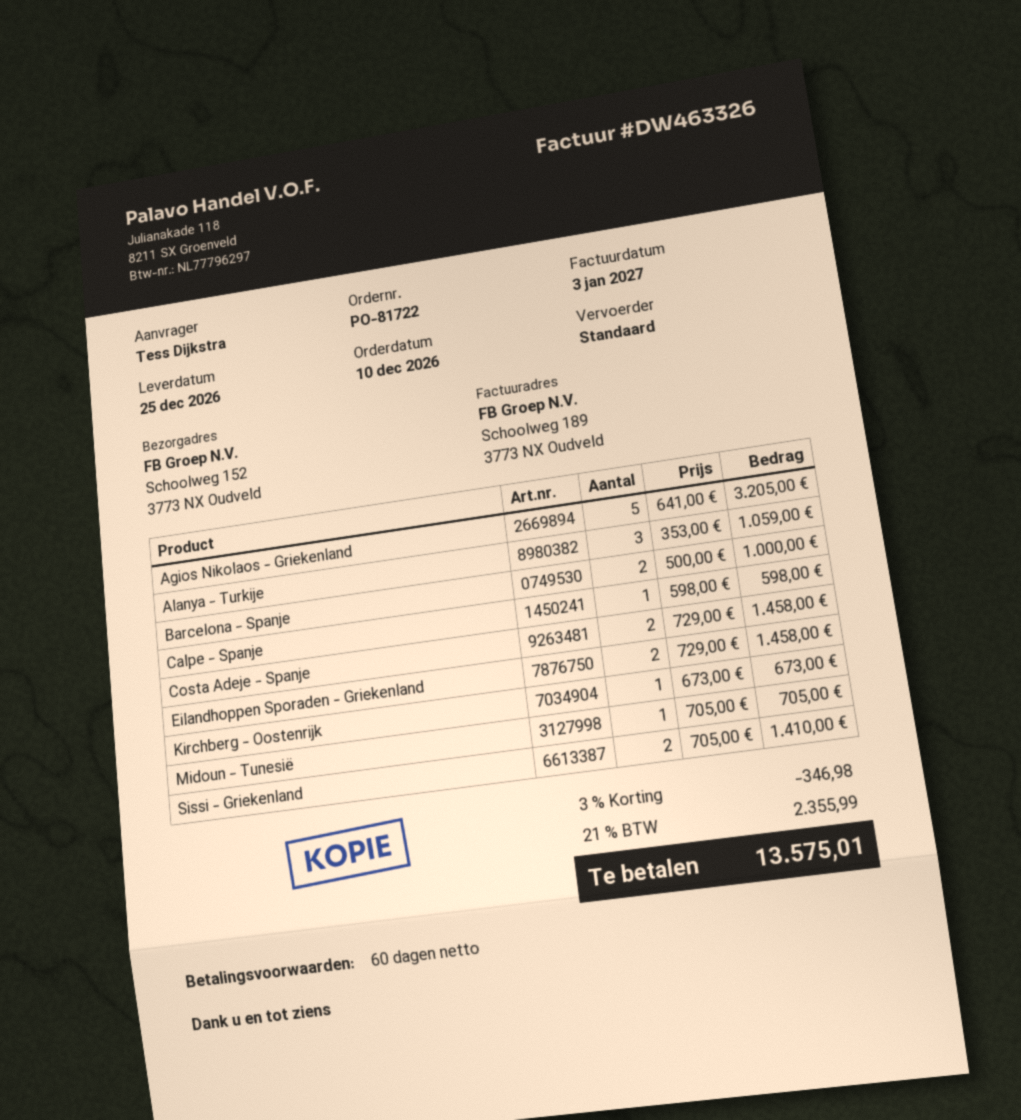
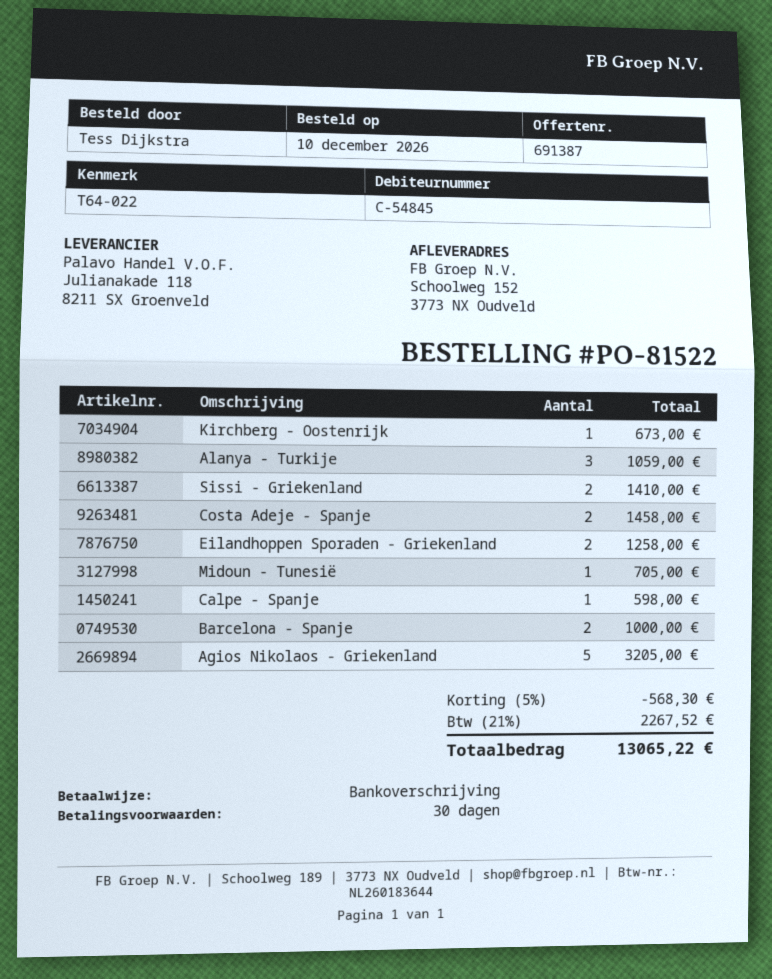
order number: PO-81722 -> PO-81522
payment terms: 60 days -> 30 days
Eilandhoppen Sporaden - Griekenland: 2 for 1458.00 -> 2 for 1258.00
discount: 3% = 346.98 -> 5% = 568.30
tax: 21% = 2355.99 -> 21% = 2267.52
total: 13575.01 -> 13065.22

